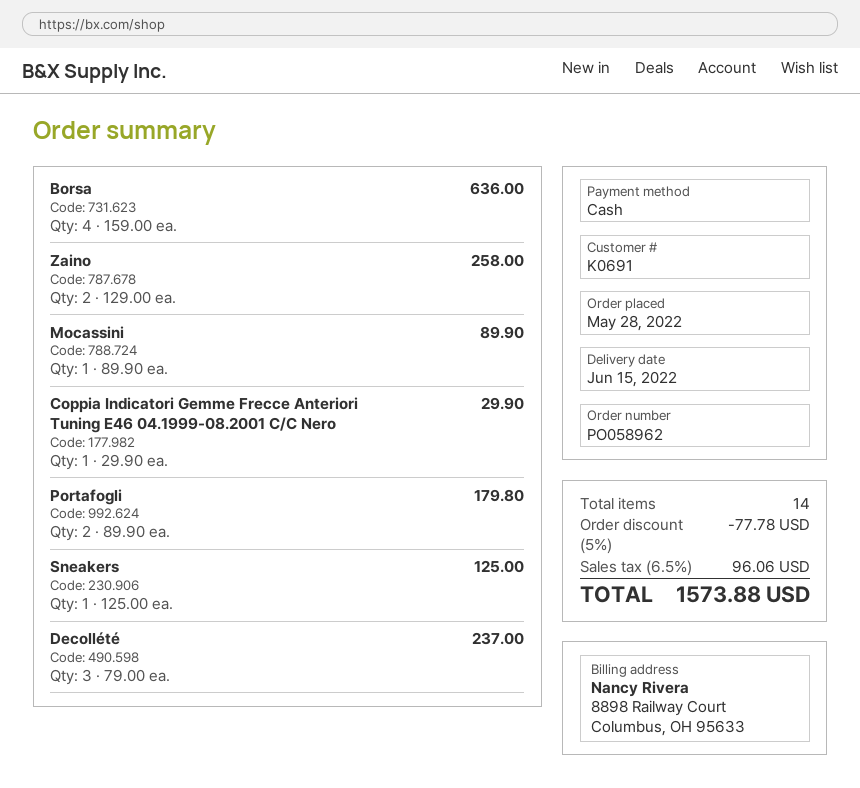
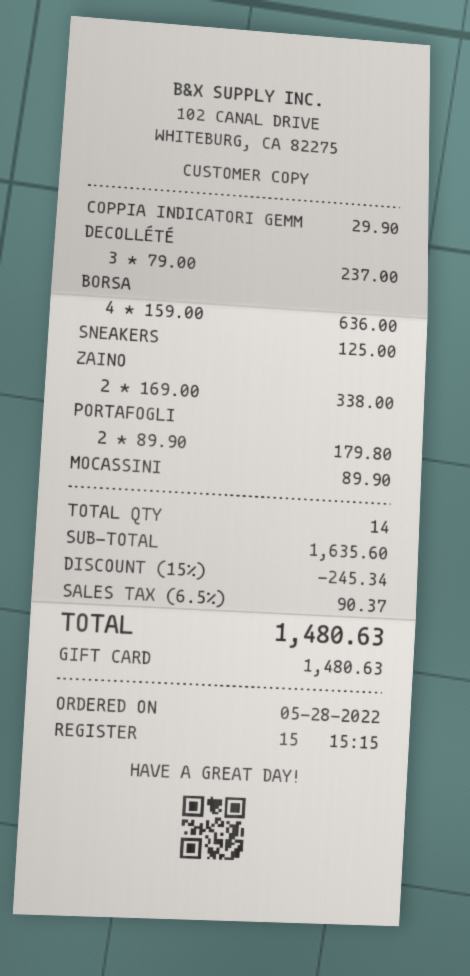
payment method: cash -> gift card
Zaino: 2 x 129.00 = 258.00 -> 2 x 169.00 = 338.00
discount: 5% = 77.78 -> 15% = 245.34
tax: 6.5% = 96.06 -> 6.5% = 90.37
total: 1573.88 -> 1480.63

